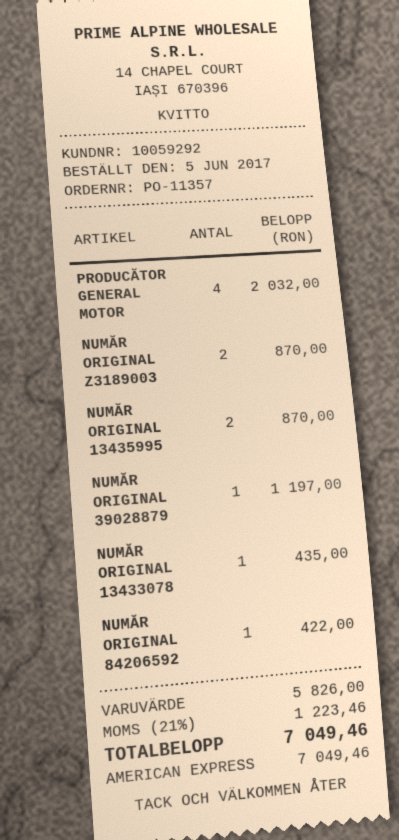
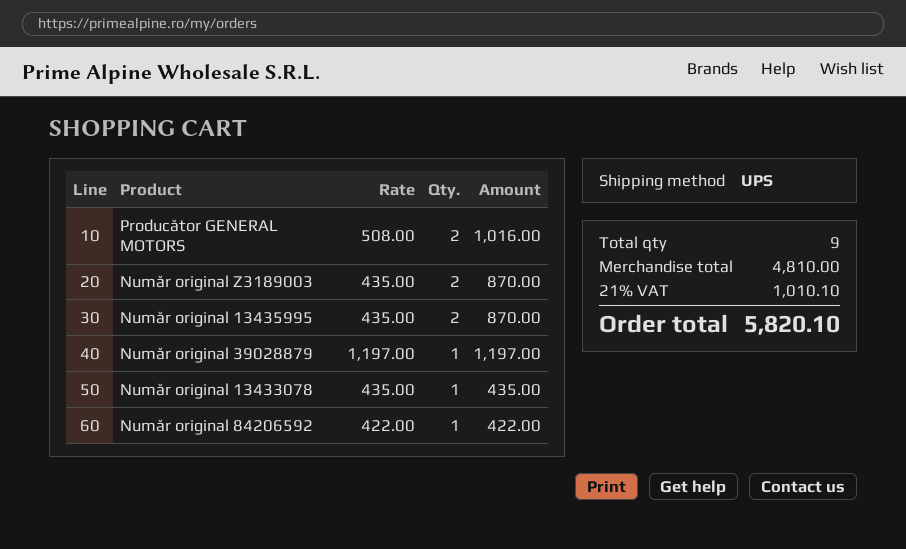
PRODUCĂTOR GENERAL MOTOR: 4 for 2032.00 -> 2 for 1016.00
subtotal: 5826.00 -> 4810.00
tax: 21% = 1223.46 -> 21% = 1010.10
total: 7049.46 -> 5820.10

